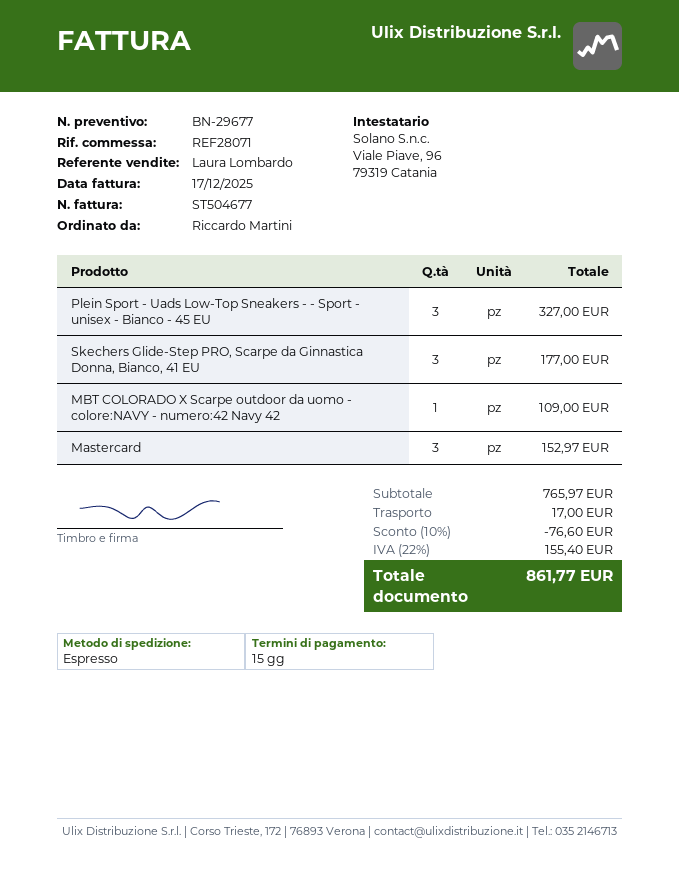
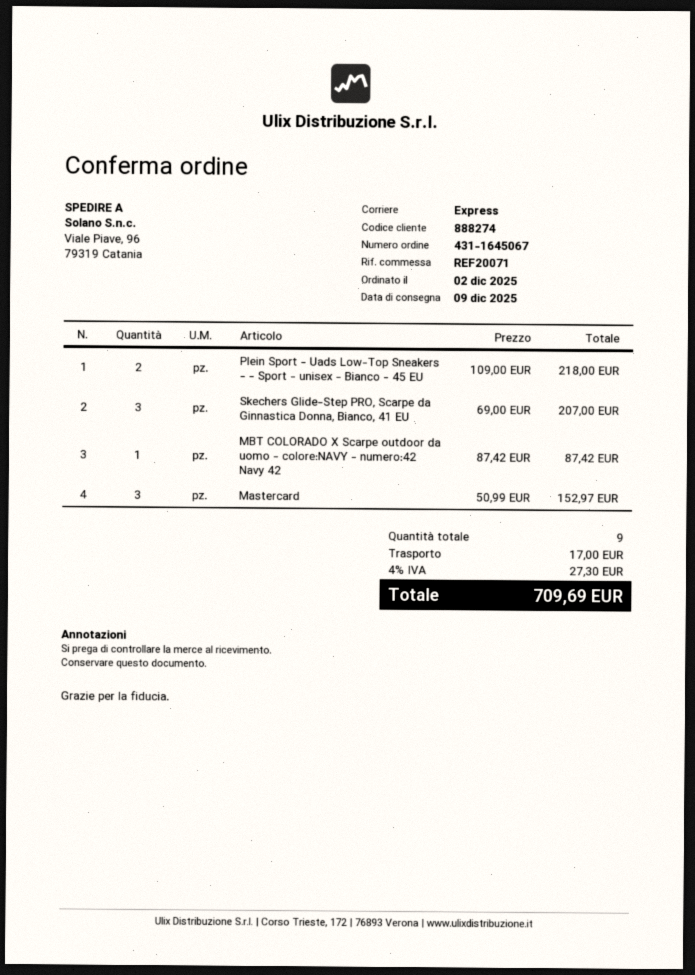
reference: REF28071 -> REF20071
Plein Sport - Uads Low-Top Sneakers - - Sport - unisex - Bianco - 45 EU: 3 for 327.00 -> 2 for 218.00
Skechers Glide-Step PRO, Scarpe da Ginnastica Donna, Bianco, 41 EU: 3 for 177.00 -> 3 for 207.00
MBT COLORADO X Scarpe outdoor da uomo - colore:NAVY - numero:42 Navy 42: 1 for 109.00 -> 1 for 87.42
discount: 10% = 76.60 -> none
tax: 22% = 155.40 -> 4% = 27.30
total: 861.77 -> 709.69

